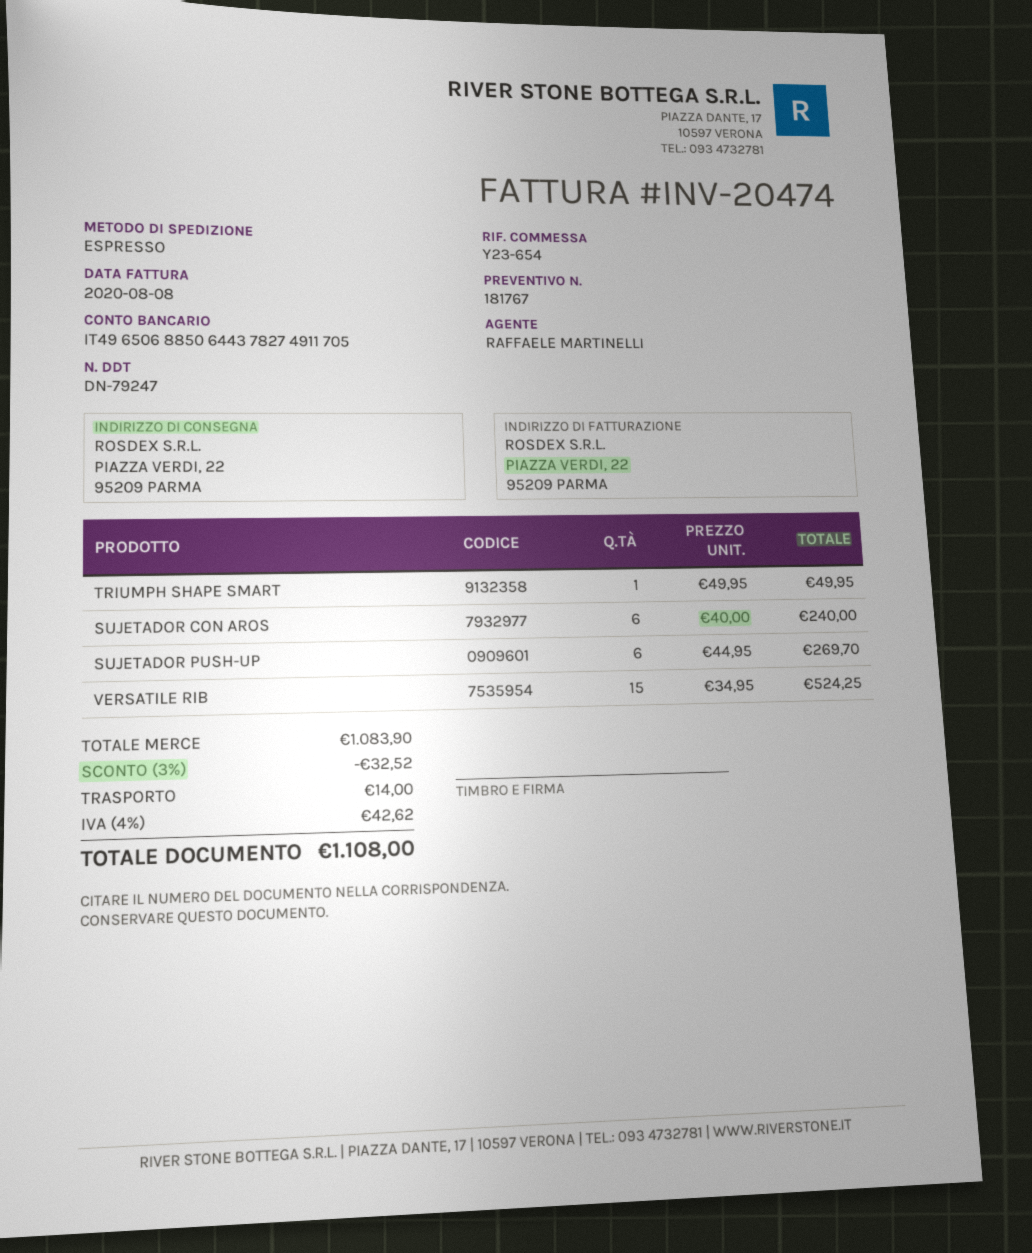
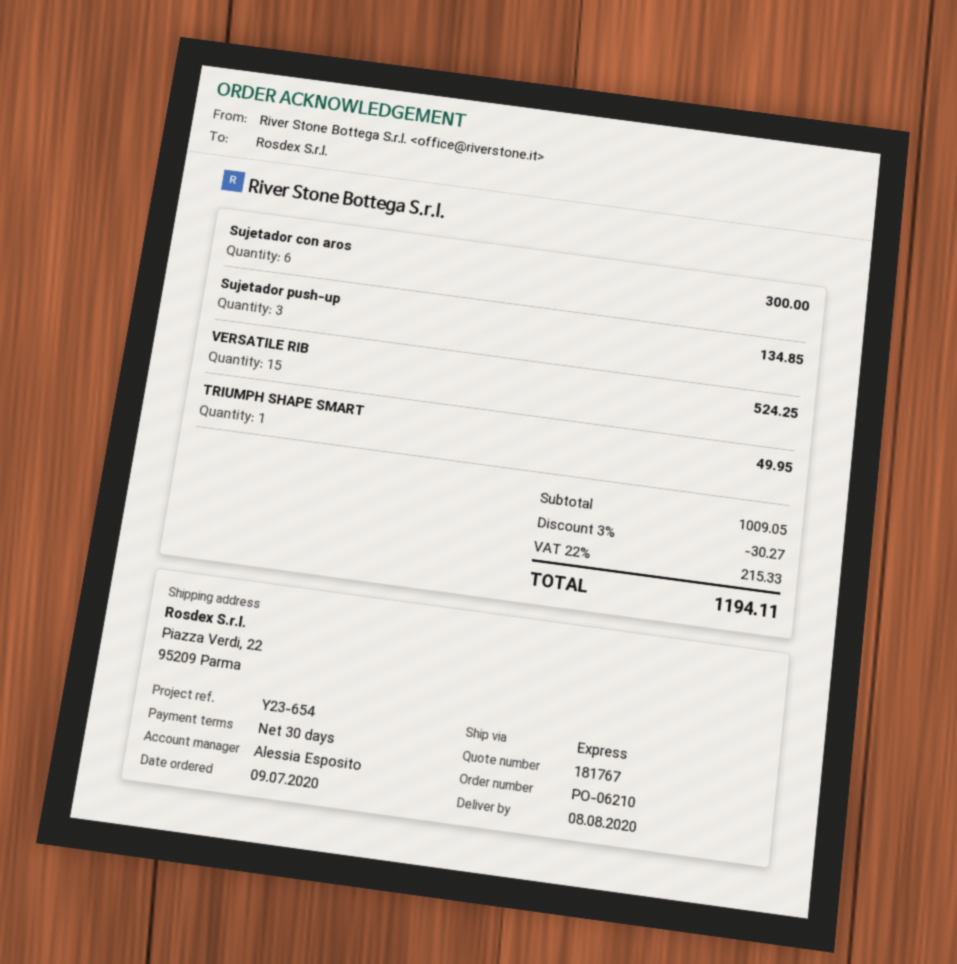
sales rep: RAFFAELE MARTINELLI -> Alessia Esposito
SUJETADOR CON AROS: 6 for 240.00 -> 6 for 300.00
SUJETADOR PUSH-UP: 6 for 269.70 -> 3 for 134.85
subtotal: 1083.90 -> 1009.05
discount: 3% = 32.52 -> 3% = 30.27
shipping: 14.00 -> none
tax: 4% = 42.62 -> 22% = 215.33
total: 1108.00 -> 1194.11

